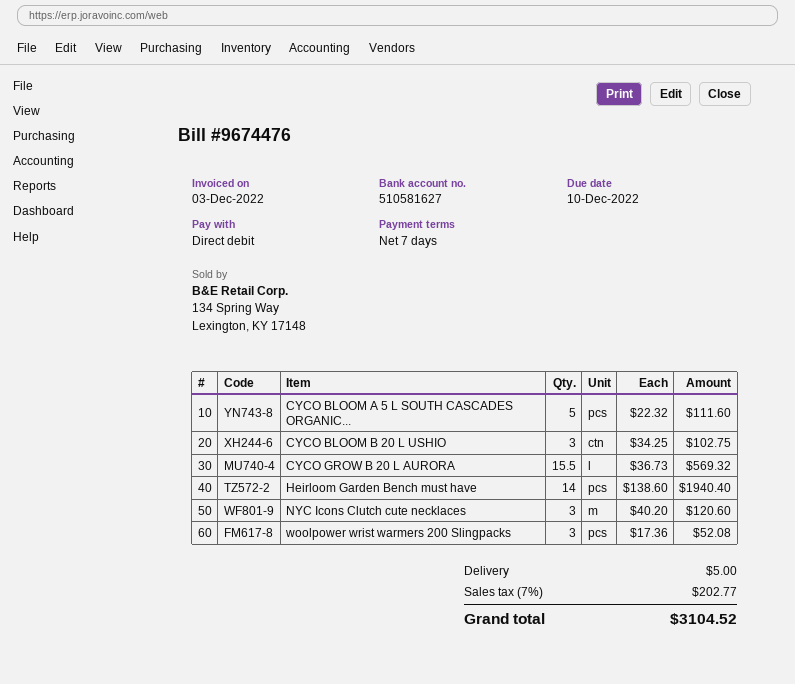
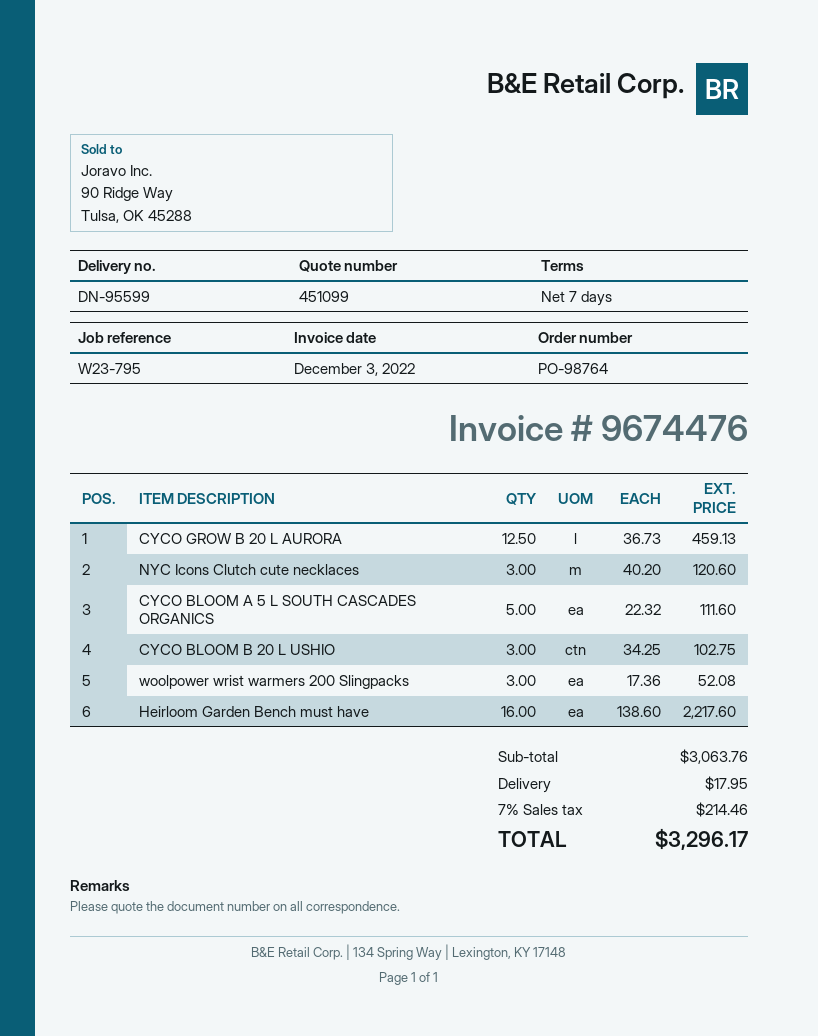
CYCO GROW B 20 L AURORA: 15.5 x 36.73 = 569.32 -> 12.5 x 36.73 = 459.13
Heirloom Garden Bench must have: 14 x 138.60 = 1940.40 -> 16 x 138.60 = 2217.60
shipping: 5.00 -> 17.95
tax: 7% = 202.77 -> 7% = 214.46
total: 3104.52 -> 3296.17

